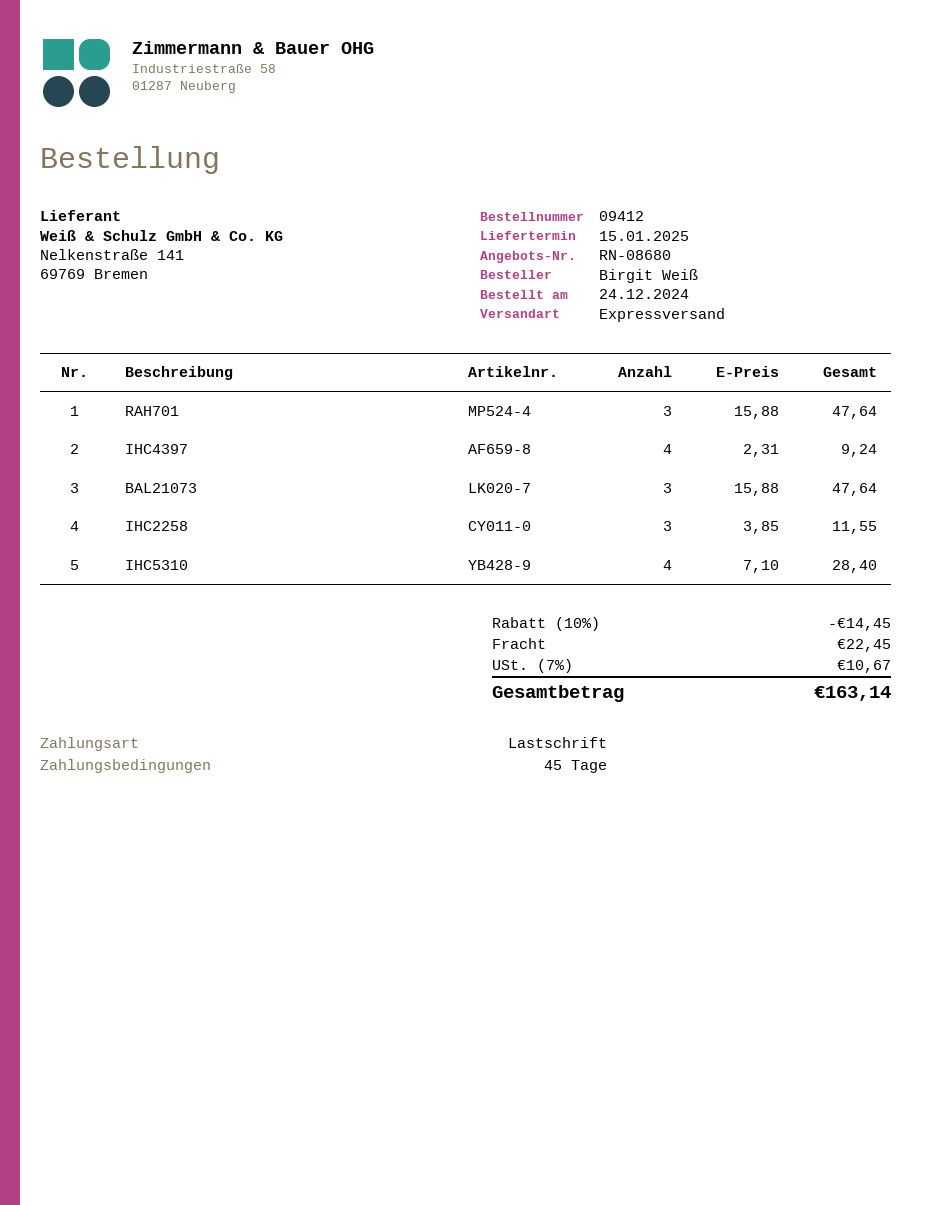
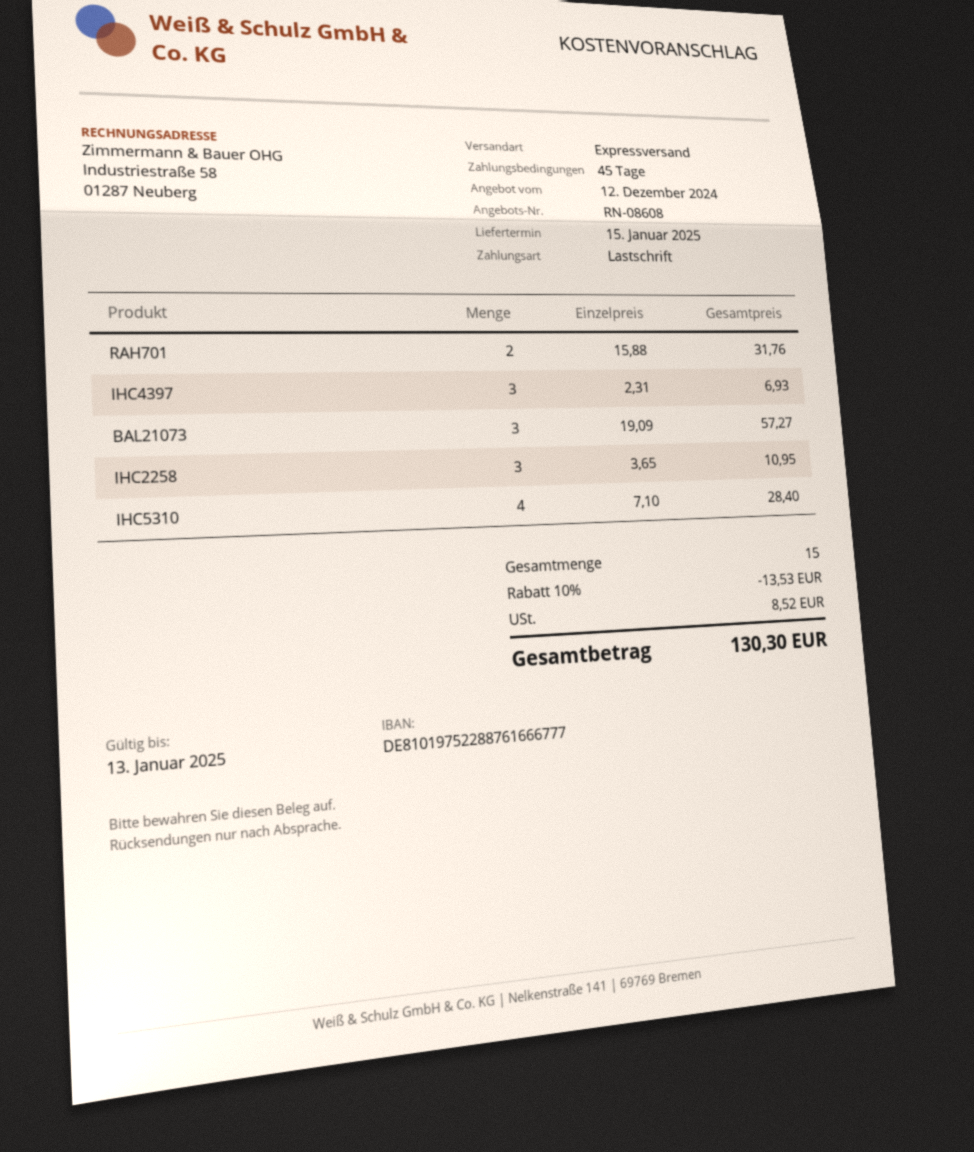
quote number: RN-08680 -> RN-08608
RAH701: 3 x 15.88 = 47.64 -> 2 x 15.88 = 31.76
IHC4397: 4 x 2.31 = 9.24 -> 3 x 2.31 = 6.93
BAL21073: 3 x 15.88 = 47.64 -> 3 x 19.09 = 57.27
IHC2258: 3 x 3.85 = 11.55 -> 3 x 3.65 = 10.95
discount: 10% = 14.45 -> 10% = 13.53
shipping: 22.45 -> none
tax: 10.67 -> 8.52
total: 163.14 -> 130.30

